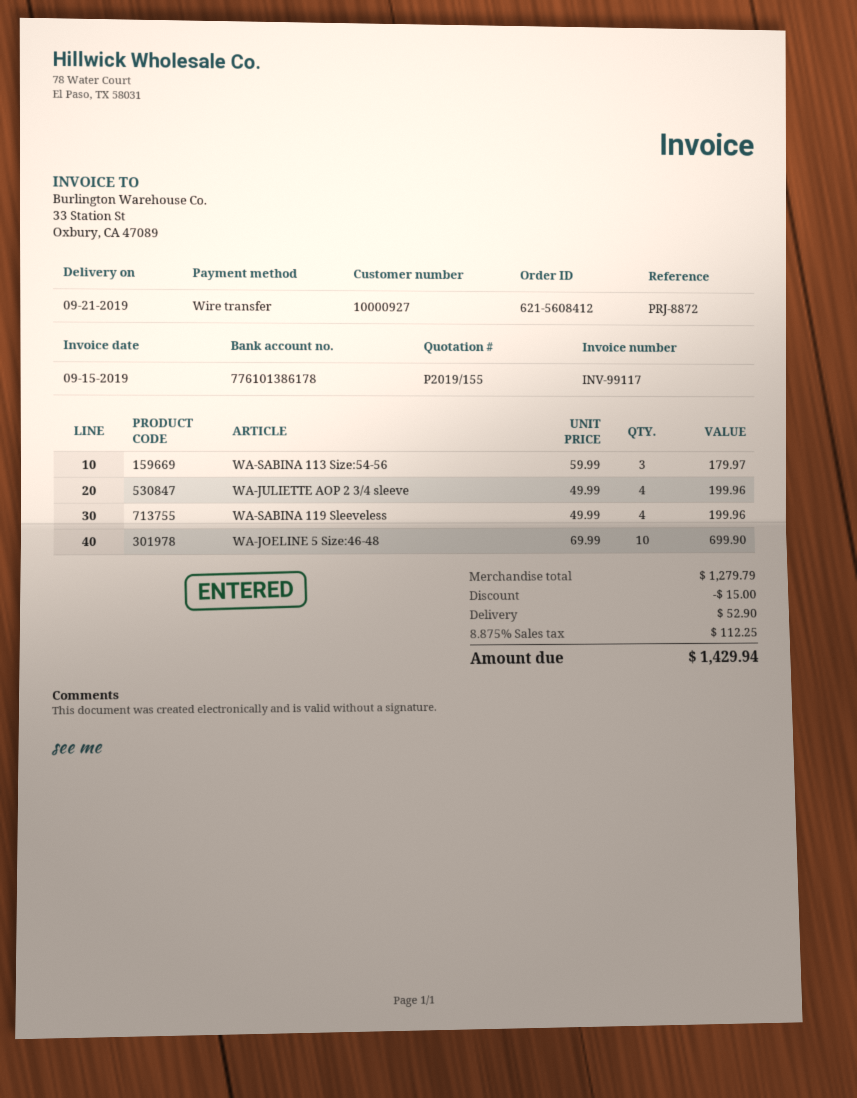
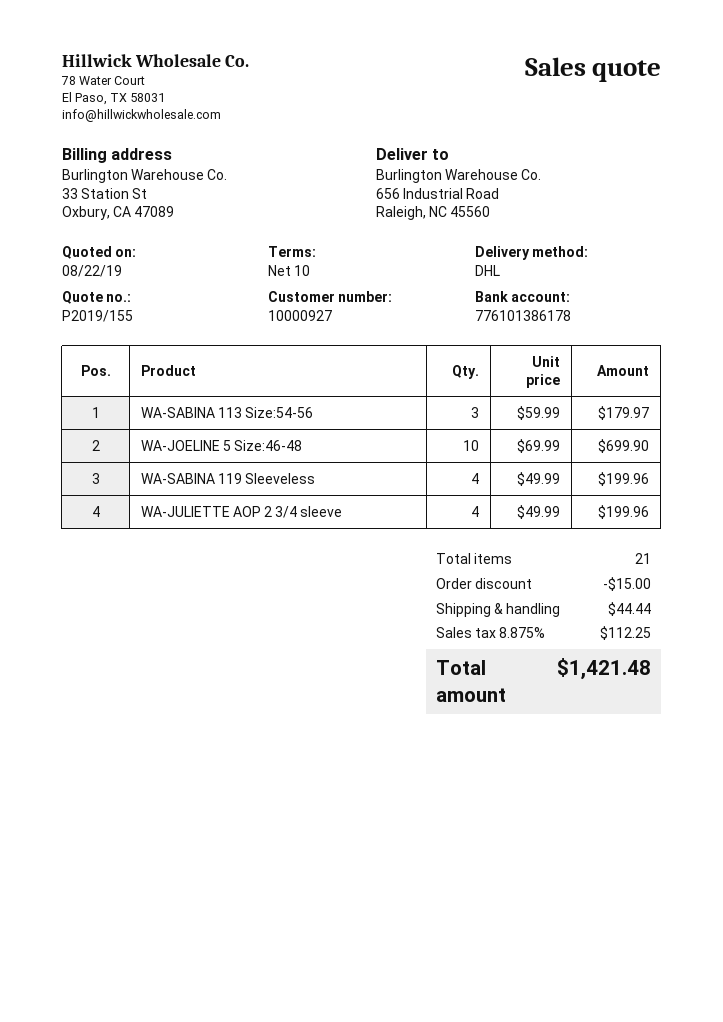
shipping: 52.90 -> 44.44
total: 1429.94 -> 1421.48

